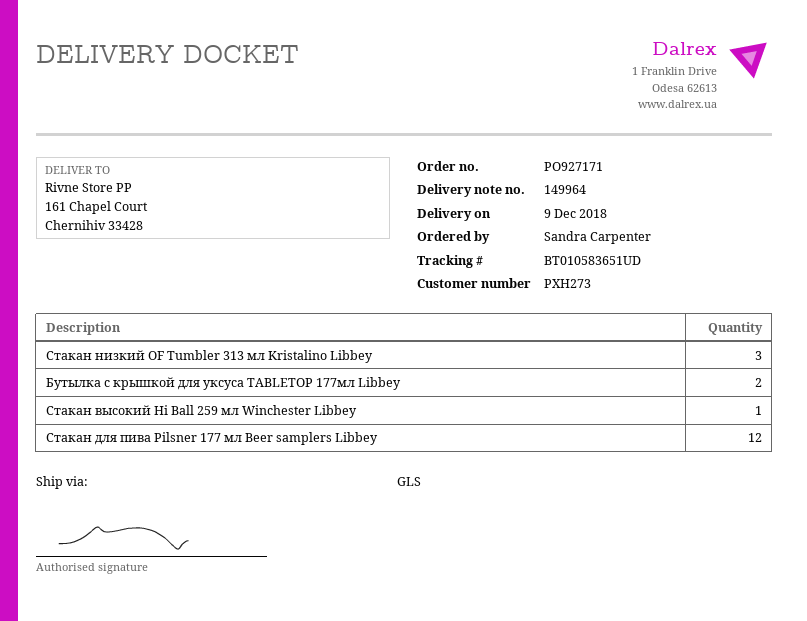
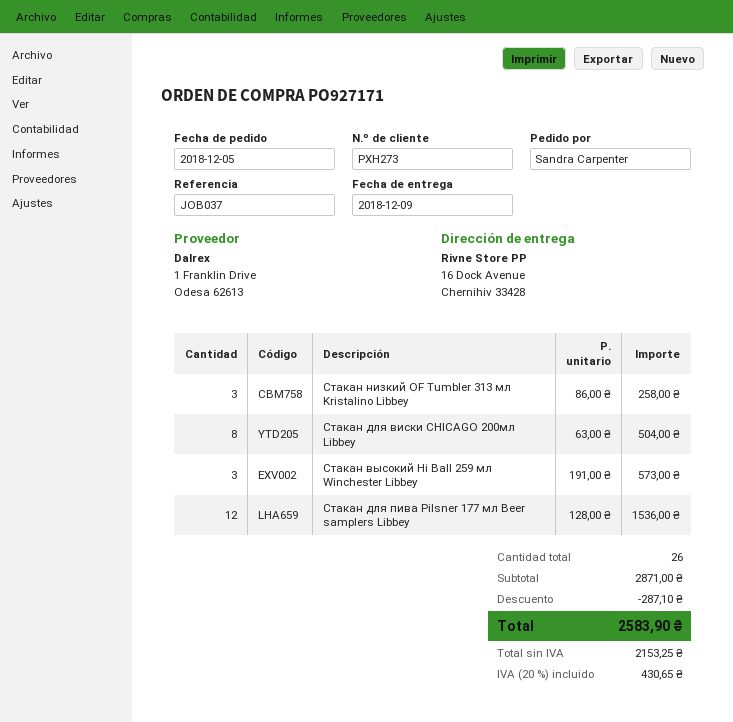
ship to: 161 Chapel Court, Chernihiv 33428 -> 16 Dock Avenue, Chernihiv 33428
Бутылка с крышкой для уксуса TABLETOP 177мл Libbey: 2 -> none
Стакан высокий Hi Ball 259 мл Winchester Libbey: 1 -> 3
Стакан для виски CHICAGO 200мл Libbey: none -> 8

